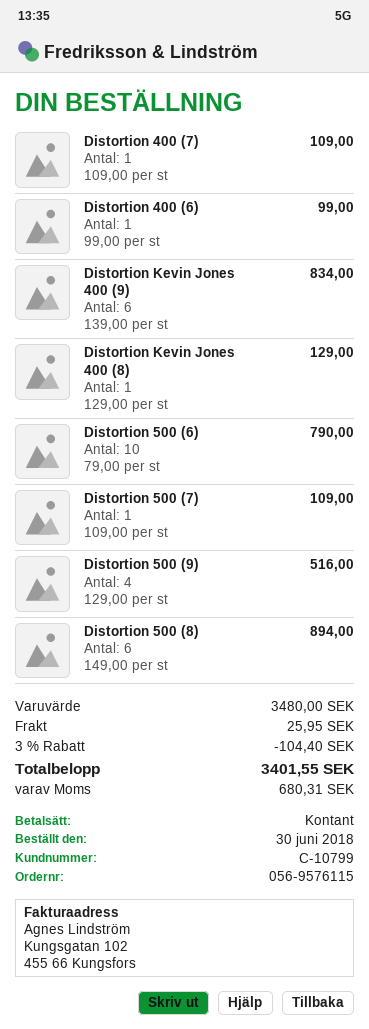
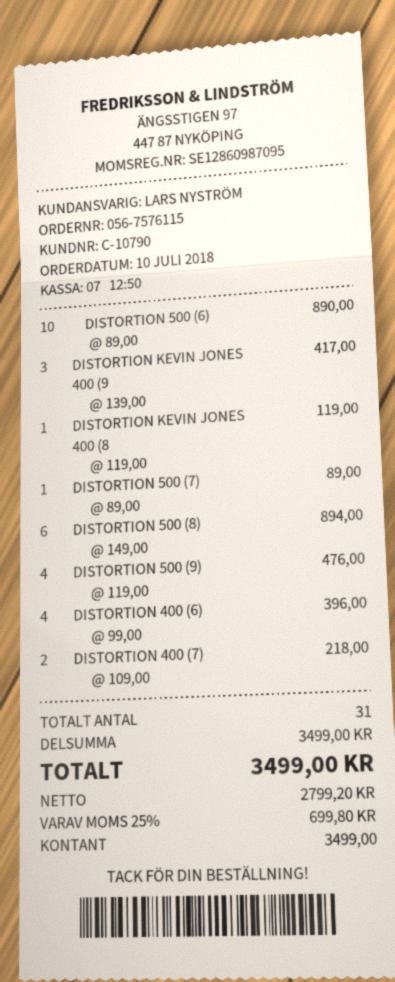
order number: 056-9576115 -> 056-7576115
order date: 2018-06-30 -> 2018-07-10
customer number: C-10799 -> C-10790
Distortion 400 (7): 1 x 109.00 = 109.00 -> 2 x 109.00 = 218.00
Distortion 400 (6): 1 x 99.00 = 99.00 -> 4 x 99.00 = 396.00
Distortion Kevin Jones 400 (9): 6 x 139.00 = 834.00 -> 3 x 139.00 = 417.00
Distortion Kevin Jones 400 (8): 1 x 129.00 = 129.00 -> 1 x 119.00 = 119.00
Distortion 500 (6): 10 x 79.00 = 790.00 -> 10 x 89.00 = 890.00
Distortion 500 (7): 1 x 109.00 = 109.00 -> 1 x 89.00 = 89.00
Distortion 500 (9): 4 x 129.00 = 516.00 -> 4 x 119.00 = 476.00
subtotal: 3480.00 -> 3499.00
discount: 3% = 104.40 -> none
shipping: 25.95 -> none
tax: 680.31 -> 699.80
total: 3401.55 -> 3499.00

